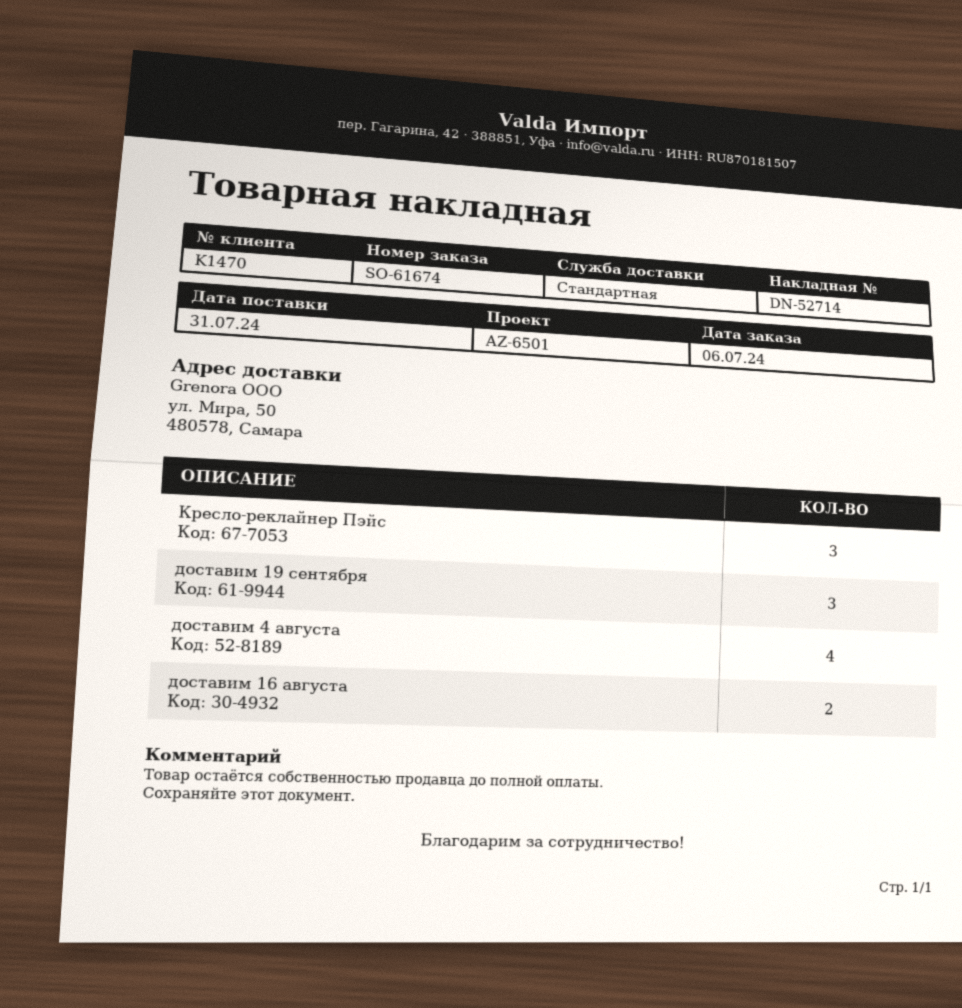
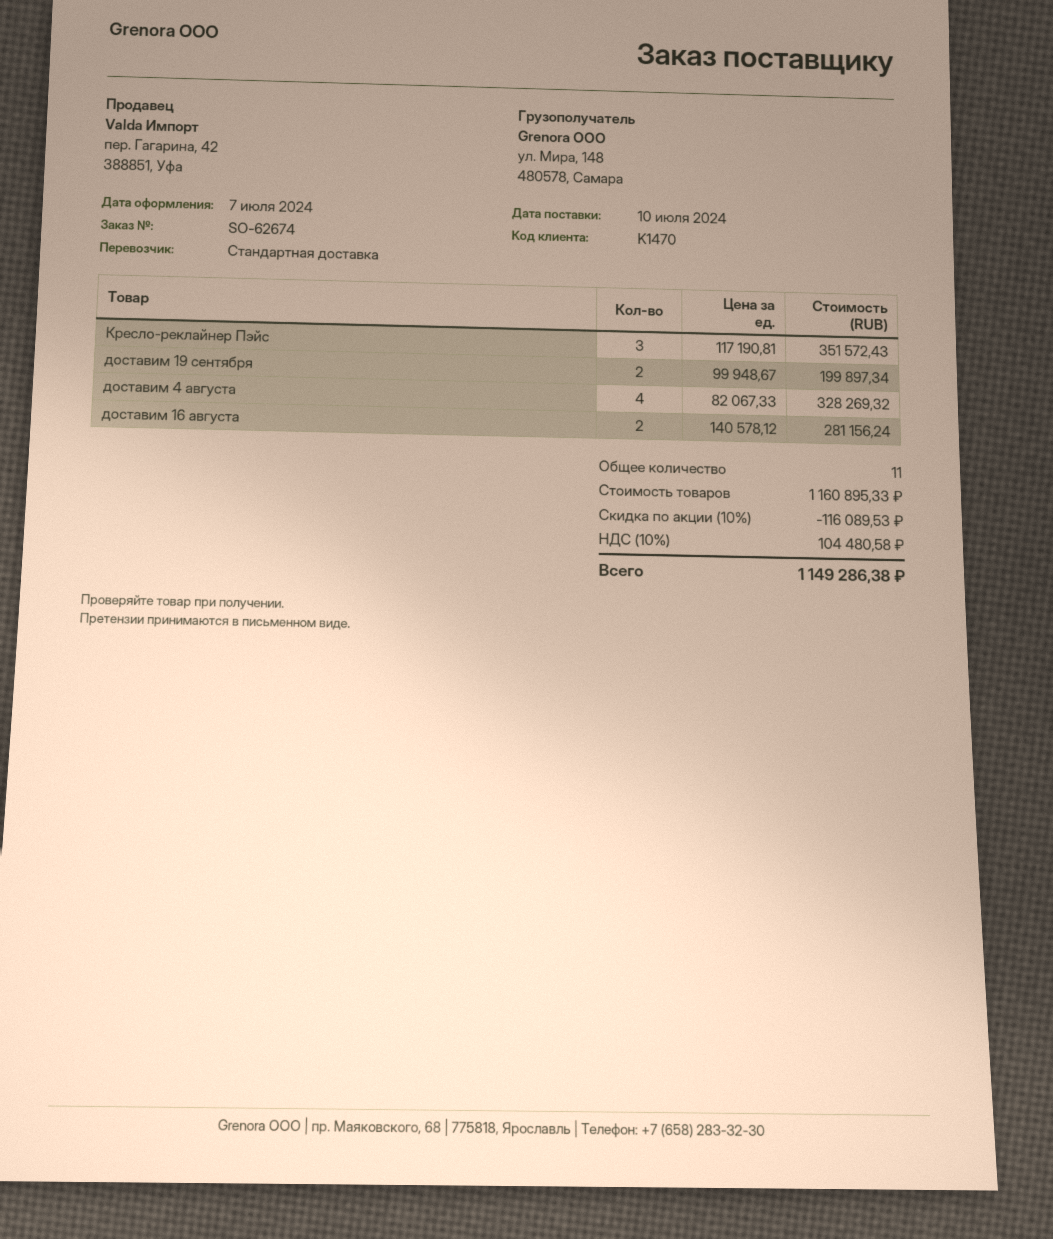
order number: SO-61674 -> SO-62674
order date: 2024-07-06 -> 2024-07-07
delivery date: 2024-07-31 -> 2024-07-10
ship to: ул. Мира, 50, 480578, Самара -> ул. Мира, 148, 480578, Самара
доставим 19 сентября: 3 -> 2

